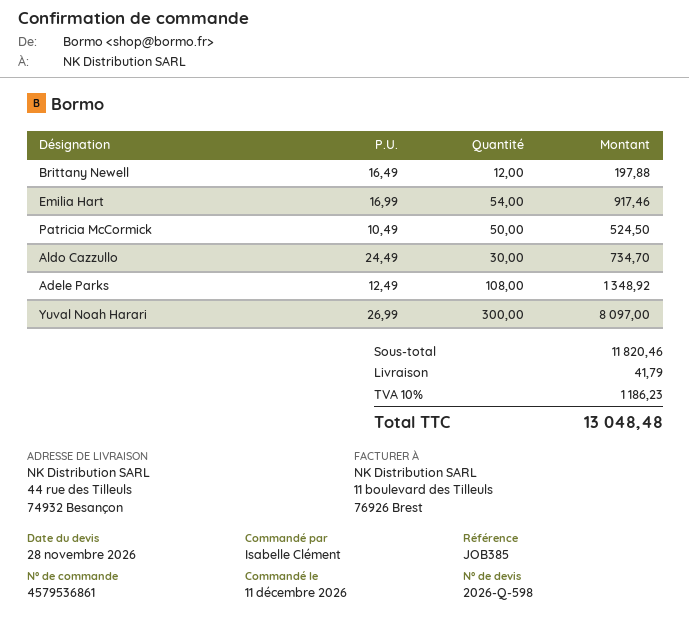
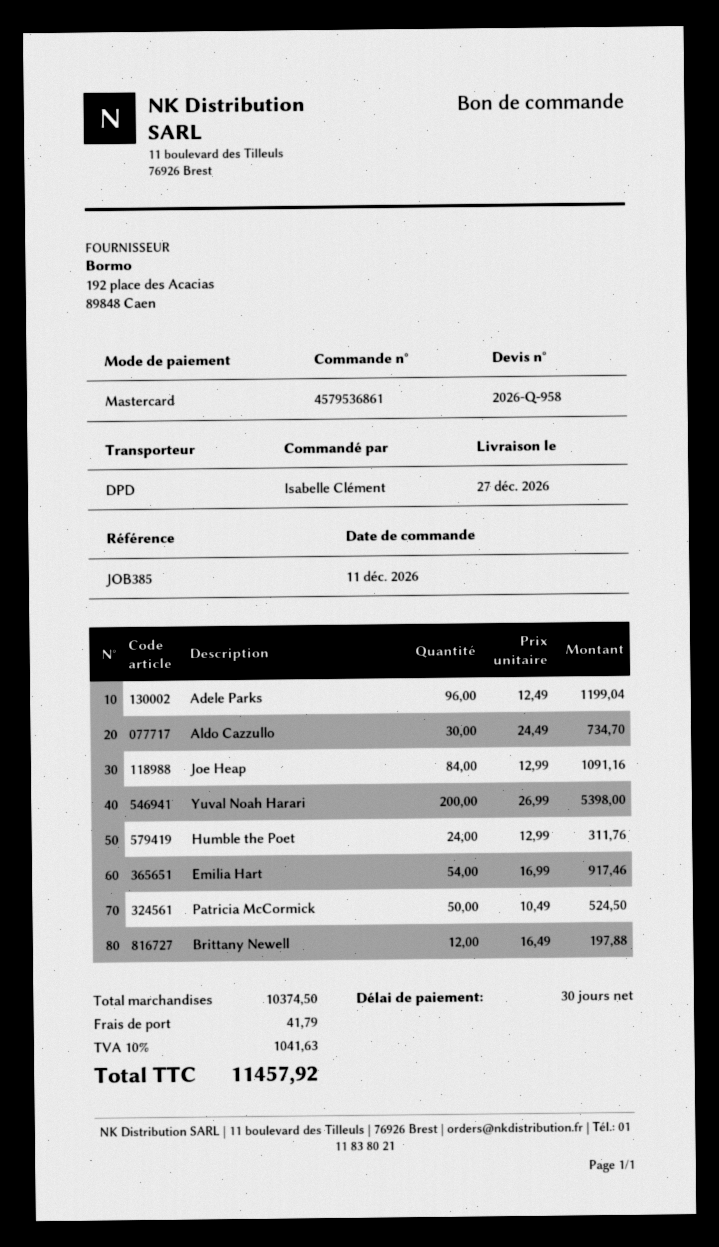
quote number: 2026-Q-598 -> 2026-Q-958
Adele Parks: 108 x 12.49 = 1348.92 -> 96 x 12.49 = 1199.04
Yuval Noah Harari: 300 x 26.99 = 8097.00 -> 200 x 26.99 = 5398.00
Joe Heap: none -> 84 x 12.99 = 1091.16
Humble the Poet: none -> 24 x 12.99 = 311.76
subtotal: 11820.46 -> 10374.50
tax: 10% = 1186.23 -> 10% = 1041.63
total: 13048.48 -> 11457.92

